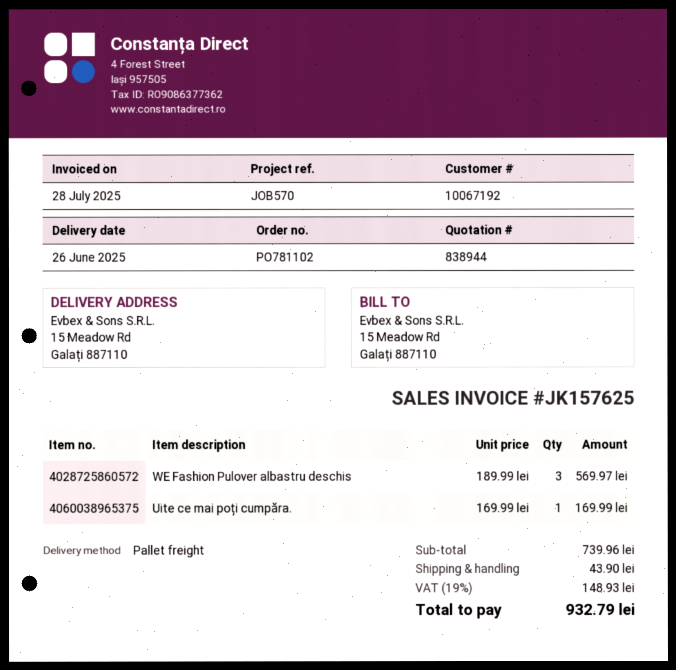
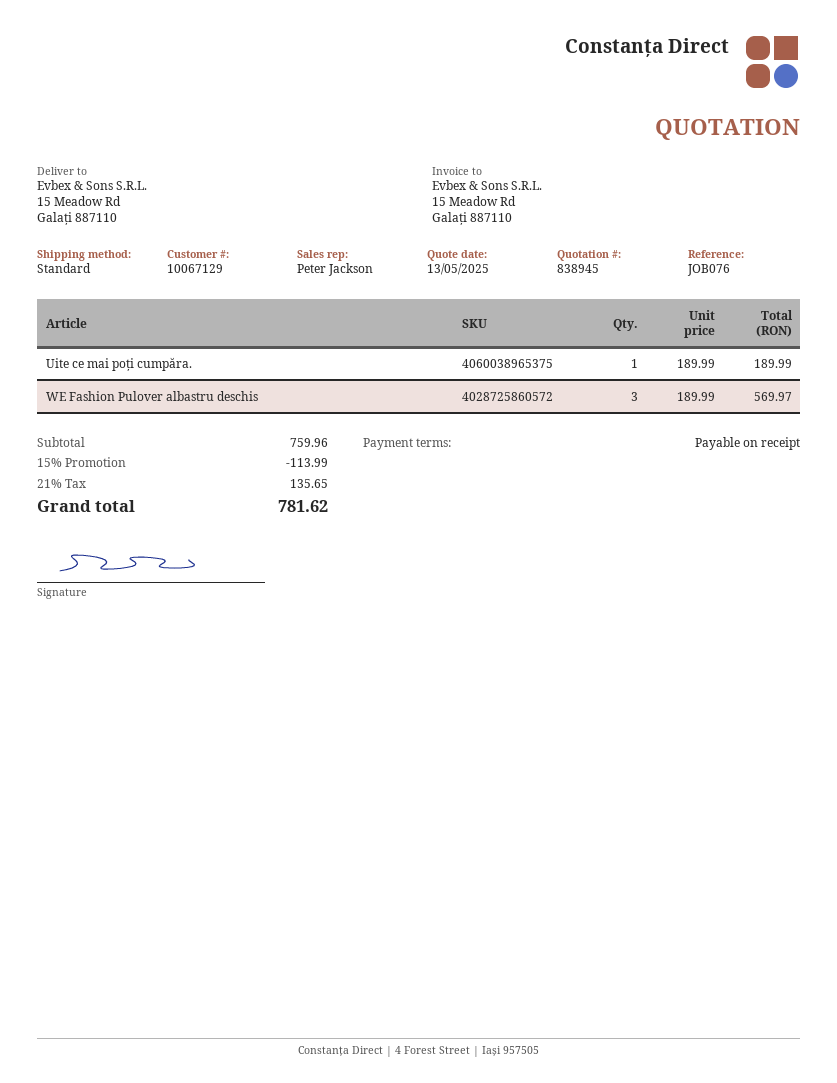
quote number: 838944 -> 838945
customer number: 10067192 -> 10067129
reference: JOB570 -> JOB076
shipping method: pallet freight -> standard
Uite ce mai poți cumpăra.: 1 x 169.99 = 169.99 -> 1 x 189.99 = 189.99
subtotal: 739.96 -> 759.96
discount: none -> 15% = 113.99
shipping: 43.90 -> none
tax: 19% = 148.93 -> 21% = 135.65
total: 932.79 -> 781.62

